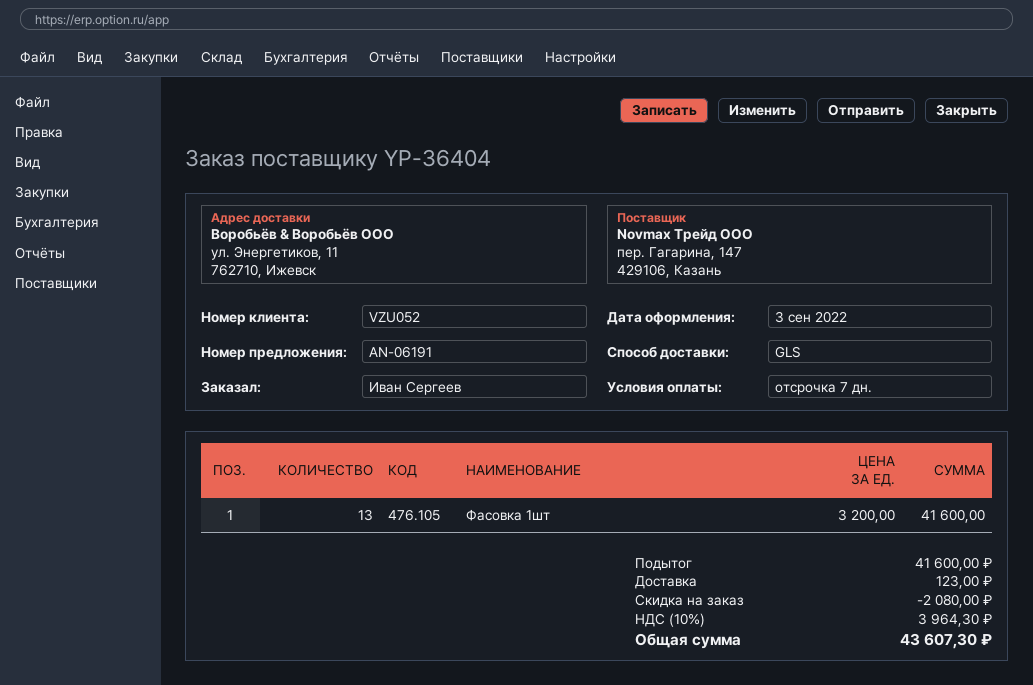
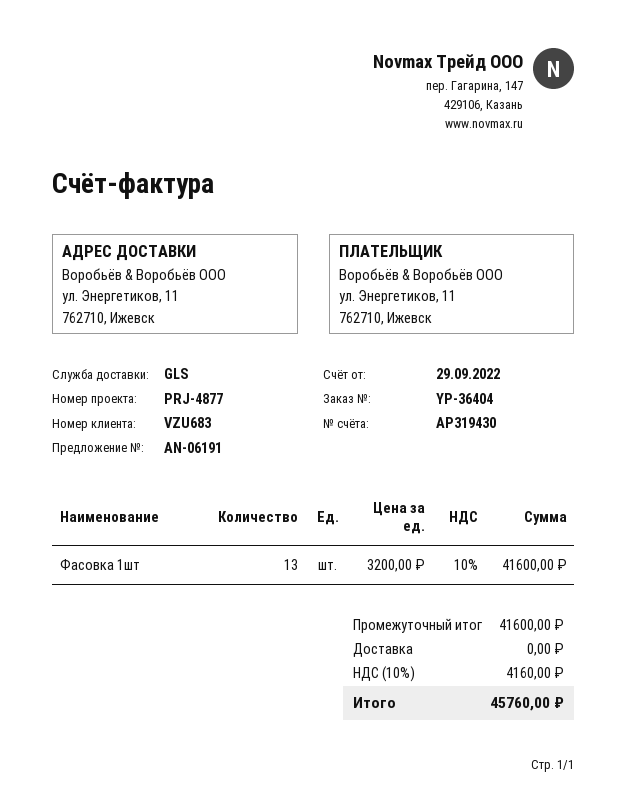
customer number: VZU052 -> VZU683
discount: 2080.00 -> none
shipping: 123.00 -> 0.00
tax: 10% = 3964.30 -> 10% = 4160.00
total: 43607.30 -> 45760.00

